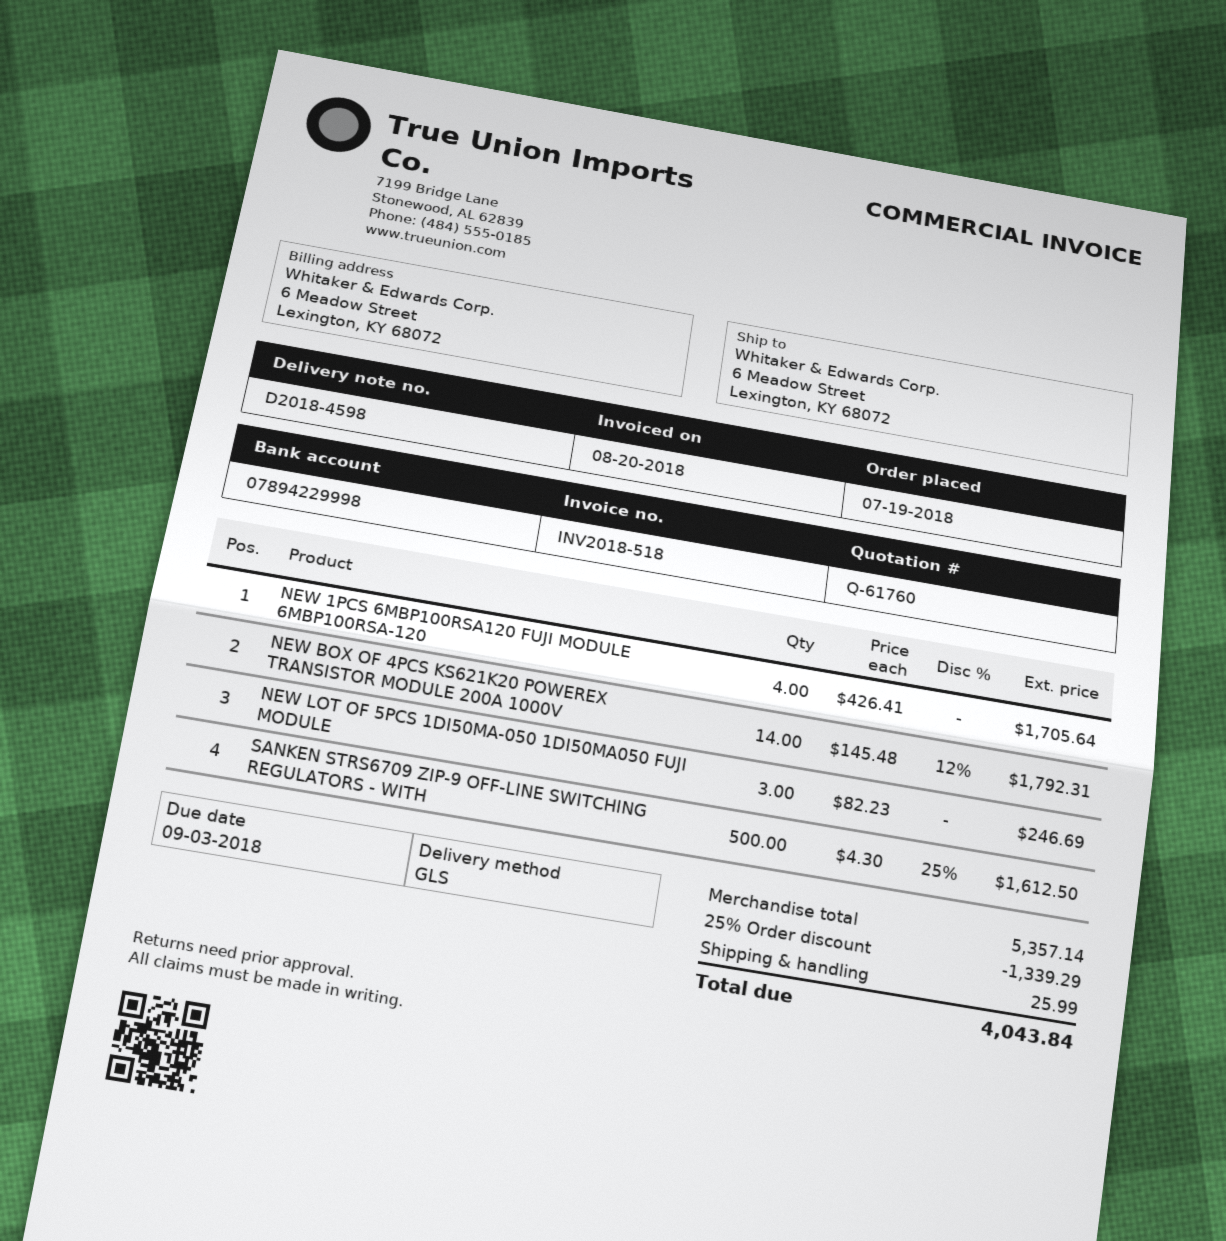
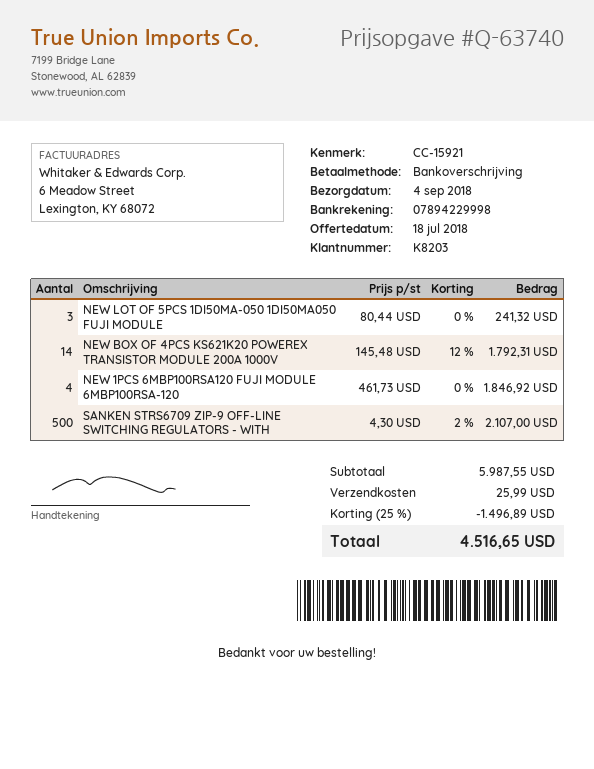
quote number: Q-61760 -> Q-63740
NEW 1PCS 6MBP100RSA120 FUJI MODULE 6MBP100RSA-120: 4 x 426.41 = 1705.64 -> 4 x 461.73 = 1846.92
NEW LOT OF 5PCS 1DI50MA-050 1DI50MA050 FUJI MODULE: 3 x 82.23 = 246.69 -> 3 x 80.44 = 241.32
SANKEN STRS6709 ZIP-9 OFF-LINE SWITCHING REGULATORS - WITH: 500 x 4.30 - 25% = 1612.50 -> 500 x 4.30 - 2% = 2107.00
subtotal: 5357.14 -> 5987.55
discount: 25% = 1339.29 -> 25% = 1496.89
total: 4043.84 -> 4516.65

